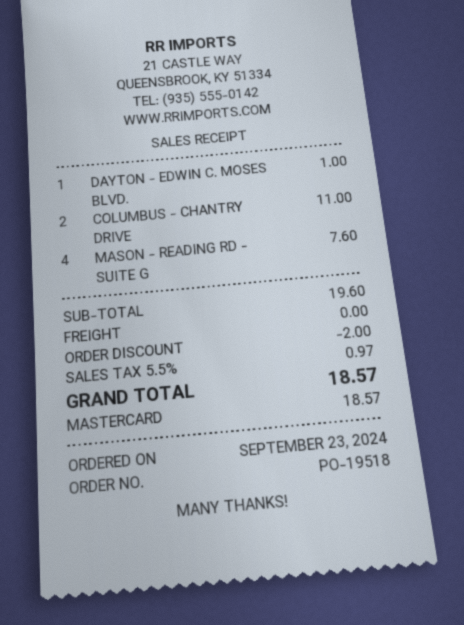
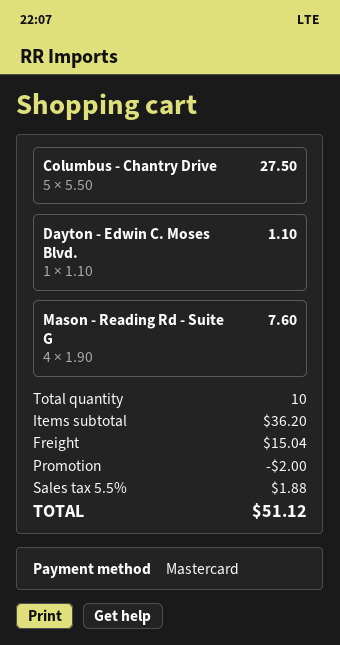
DAYTON - EDWIN C. MOSES BLVD.: 1 for 1.00 -> 1 for 1.10
COLUMBUS - CHANTRY DRIVE: 2 for 11.00 -> 5 for 27.50
subtotal: 19.60 -> 36.20
shipping: 0.00 -> 15.04
tax: 5.5% = 0.97 -> 5.5% = 1.88
total: 18.57 -> 51.12

